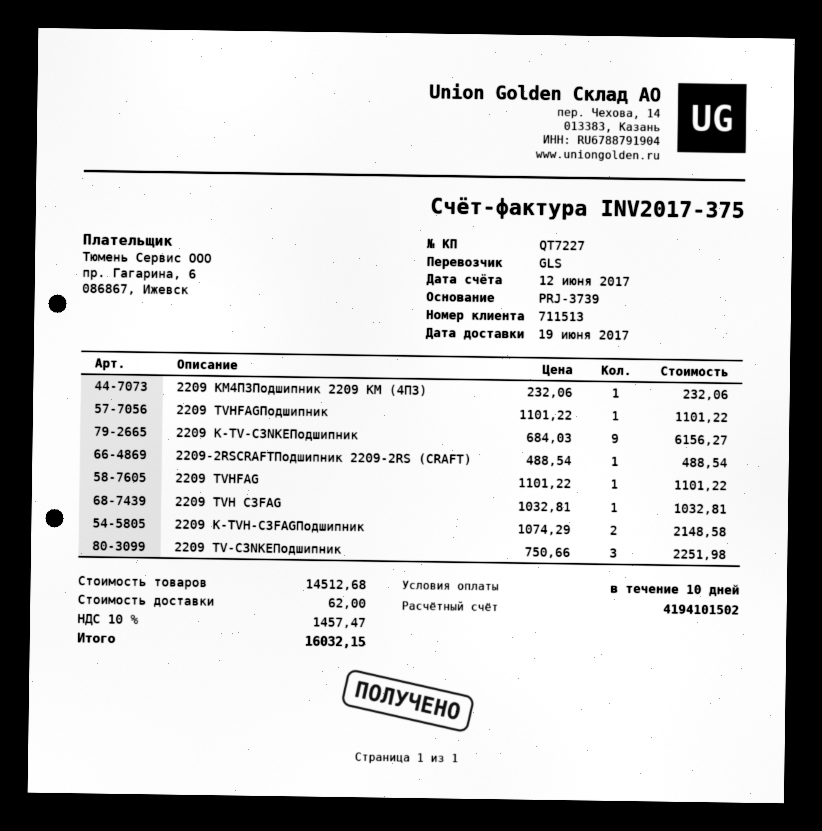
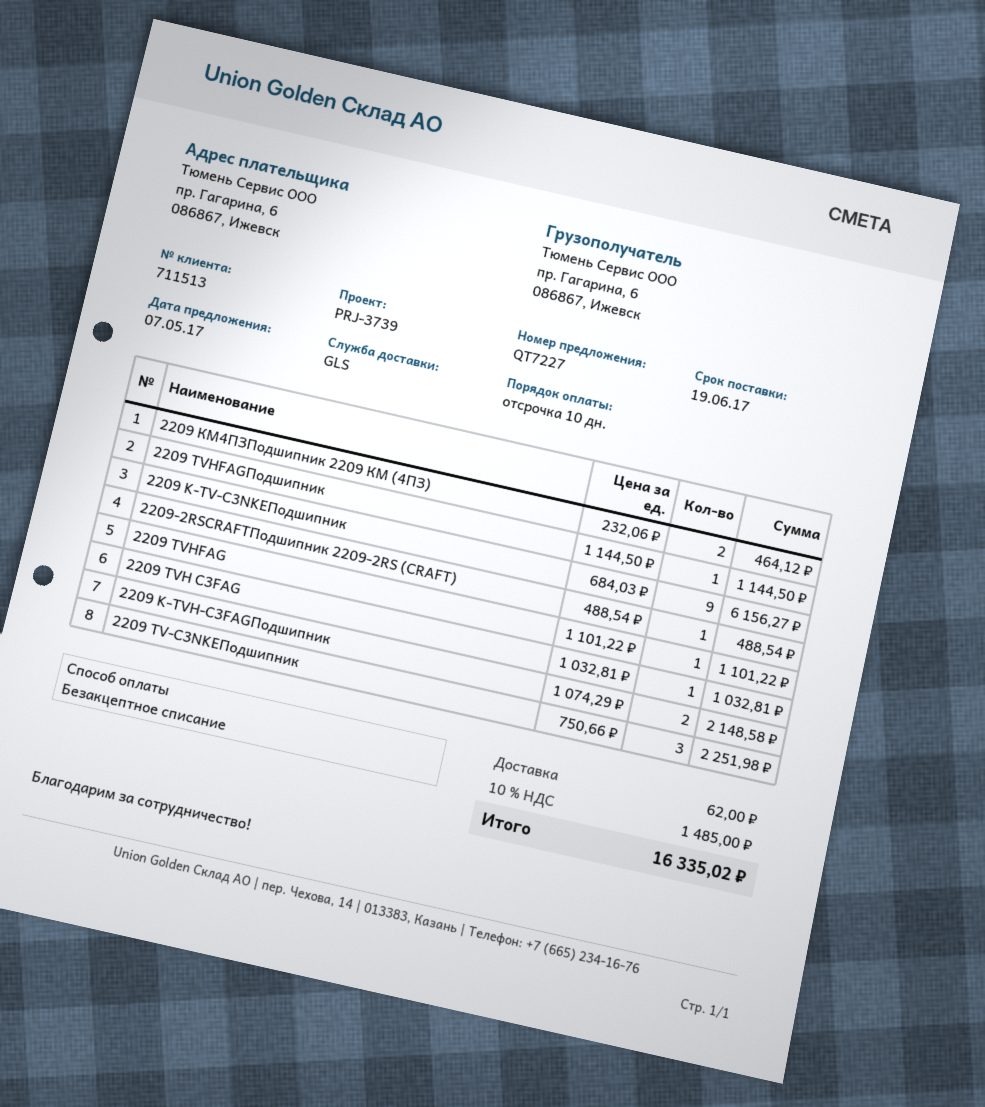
2209 КМ4ПЗПодшипник 2209 КМ (4ПЗ): 1 x 232.06 = 232.06 -> 2 x 232.06 = 464.12
2209 TVHFAGПодшипник: 1 x 1101.22 = 1101.22 -> 1 x 1144.50 = 1144.50
tax: 10% = 1457.47 -> 10% = 1485.00
total: 16032.15 -> 16335.02

